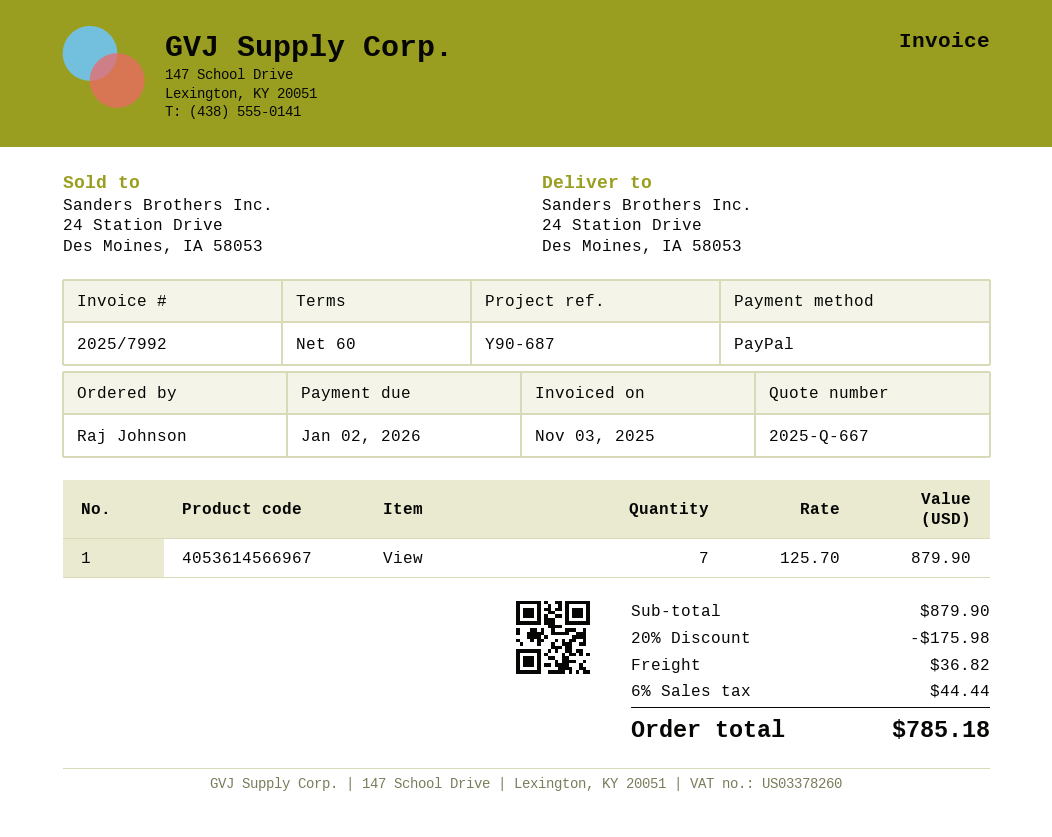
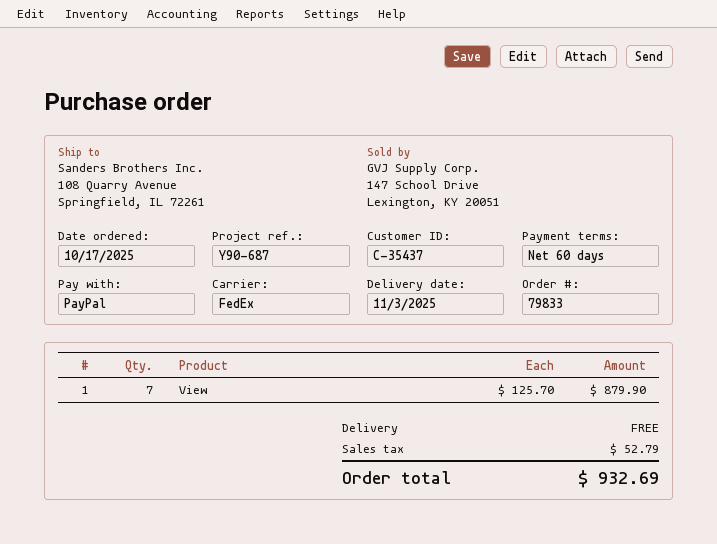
ship to: 24 Station Drive, Des Moines, IA 58053 -> 108 Quarry Avenue, Springfield, IL 72261
discount: 20% = 175.98 -> none
shipping: 36.82 -> 0.00
tax: 44.44 -> 52.79
total: 785.18 -> 932.69

